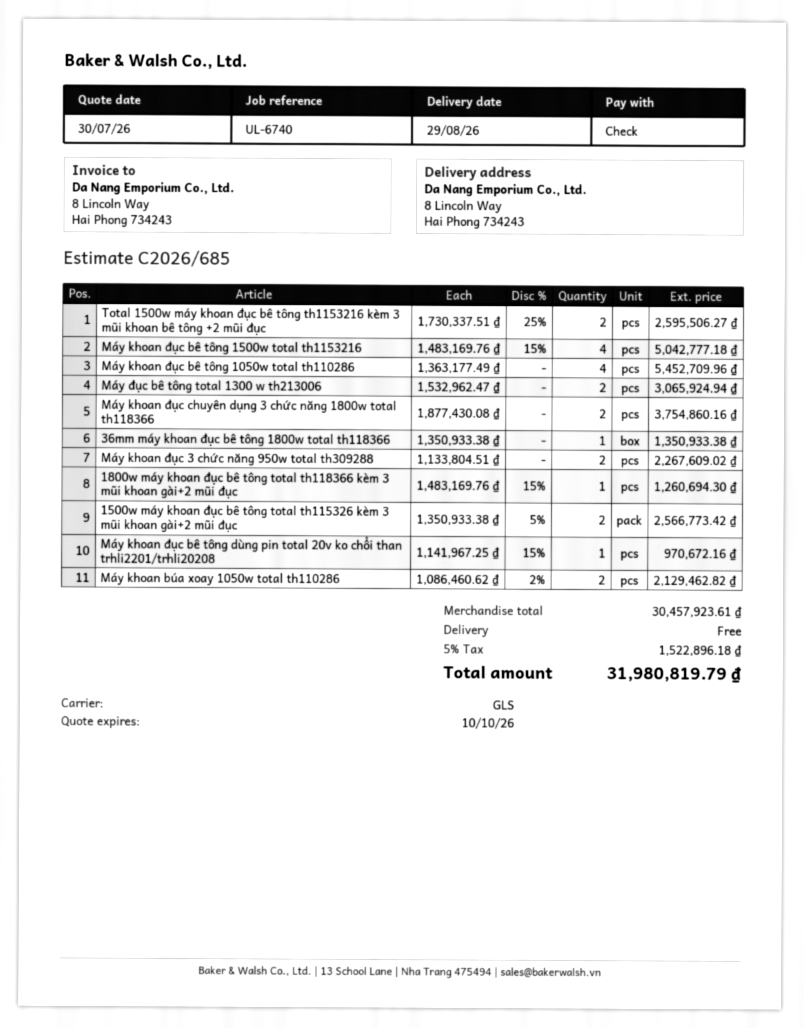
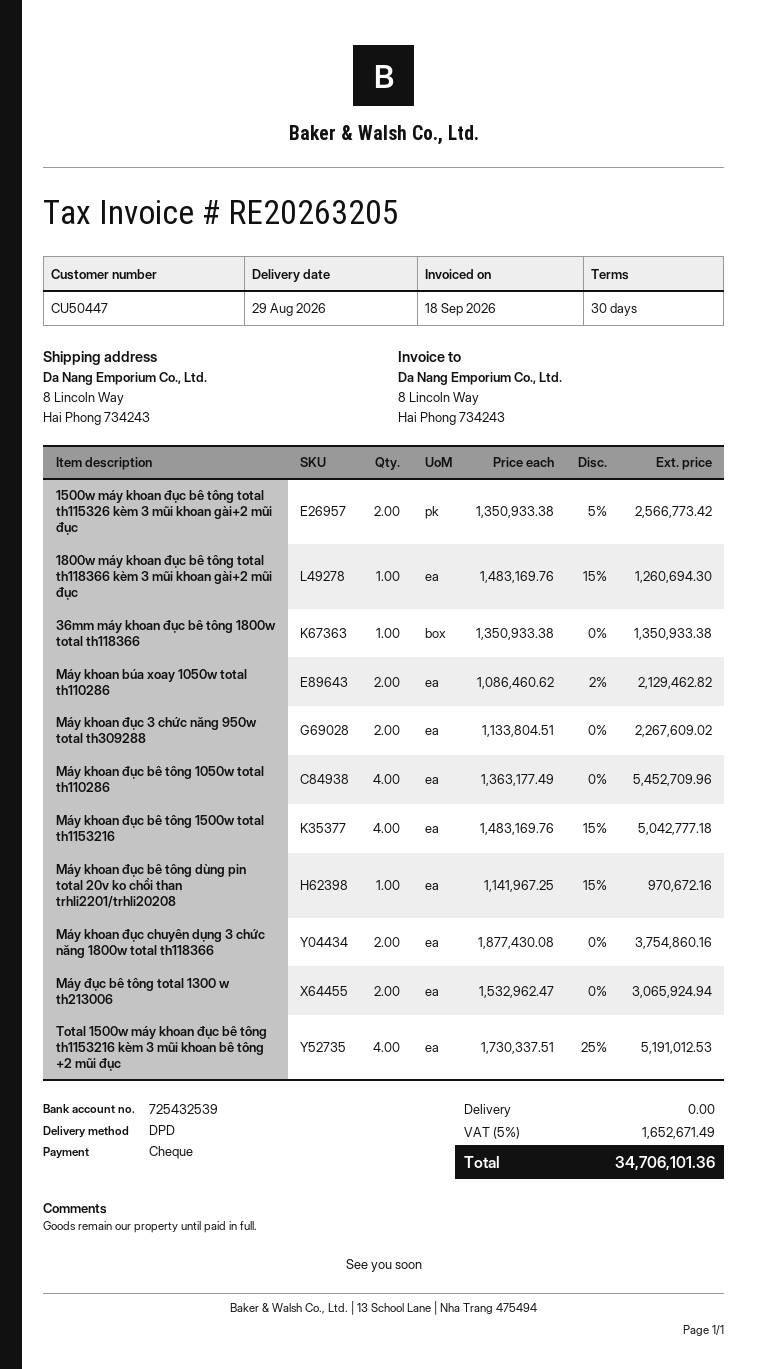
shipping method: GLS -> DPD
Total 1500w máy khoan đục bê tông th1153216 kèm 3 mũi khoan bê tông +2 mũi đục: 2 x 1730337.51 - 25% = 2595506.27 -> 4 x 1730337.51 - 25% = 5191012.53
tax: 5% = 1522896.18 -> 5% = 1652671.49
total: 31980819.79 -> 34706101.36

